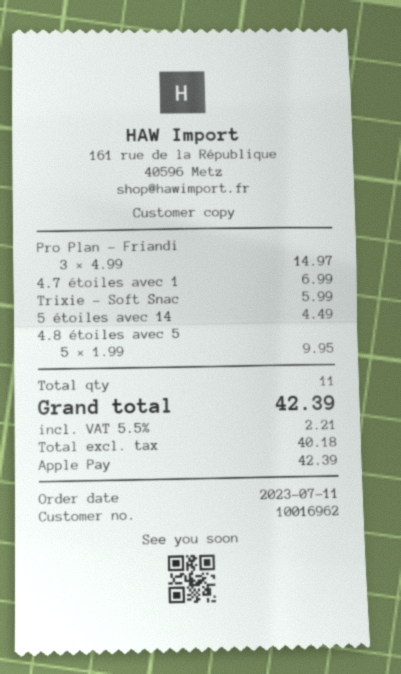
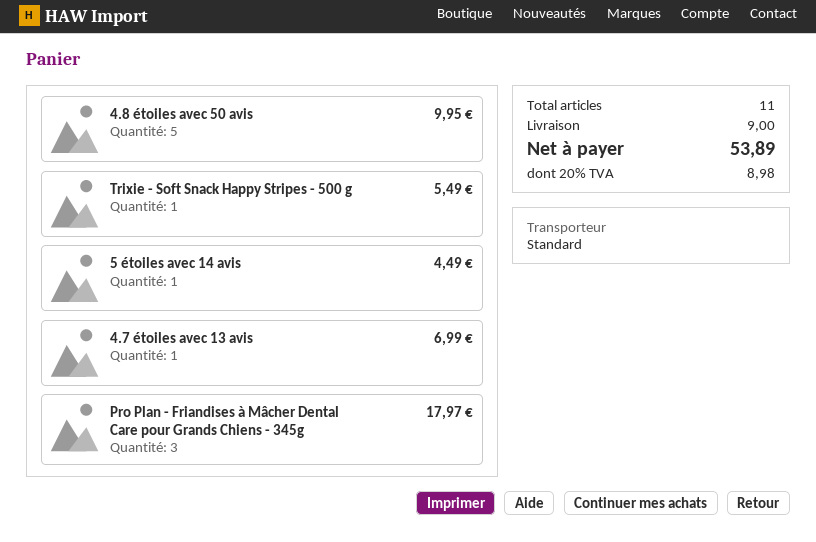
Pro Plan - Friandi: 3 for 14.97 -> 3 for 17.97
Trixie - Soft Snac: 1 for 5.99 -> 1 for 5.49
shipping: none -> 9.00
tax: 5.5% = 2.21 -> 20% = 8.98
total: 42.39 -> 53.89

